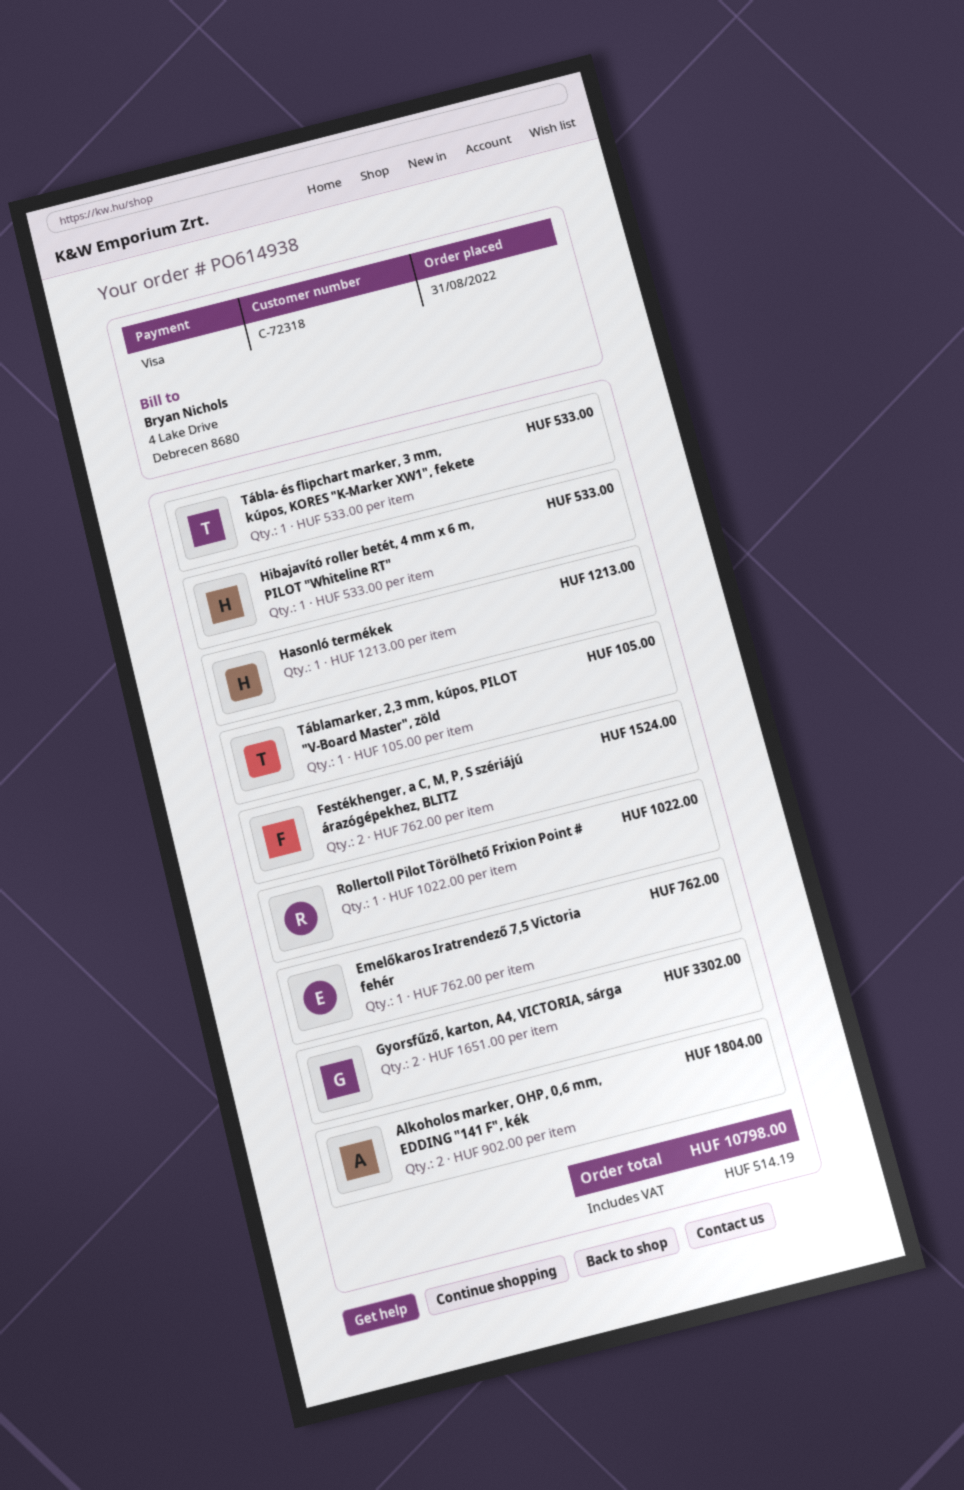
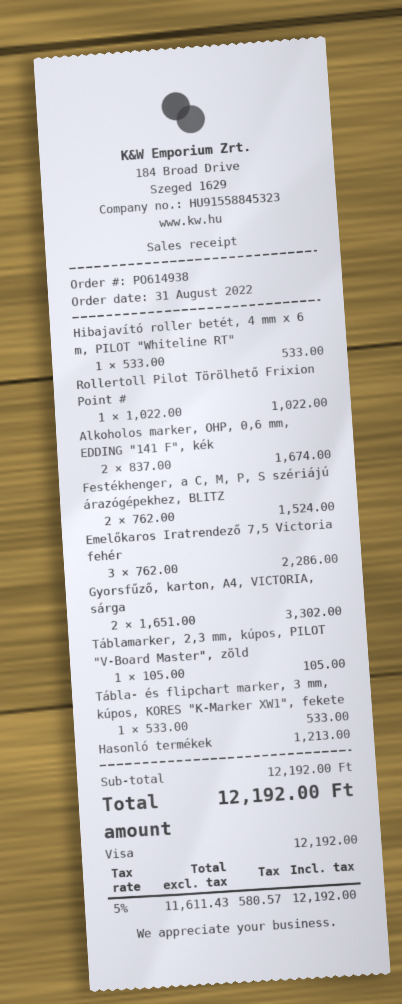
Emelőkaros Iratrendező 7,5 Victoria fehér: 1 x 762.00 = 762.00 -> 3 x 762.00 = 2286.00
Alkoholos marker, OHP, 0,6 mm, EDDING "141 F", kék: 2 x 902.00 = 1804.00 -> 2 x 837.00 = 1674.00
tax: 514.19 -> 580.57
total: 10798.00 -> 12192.00

